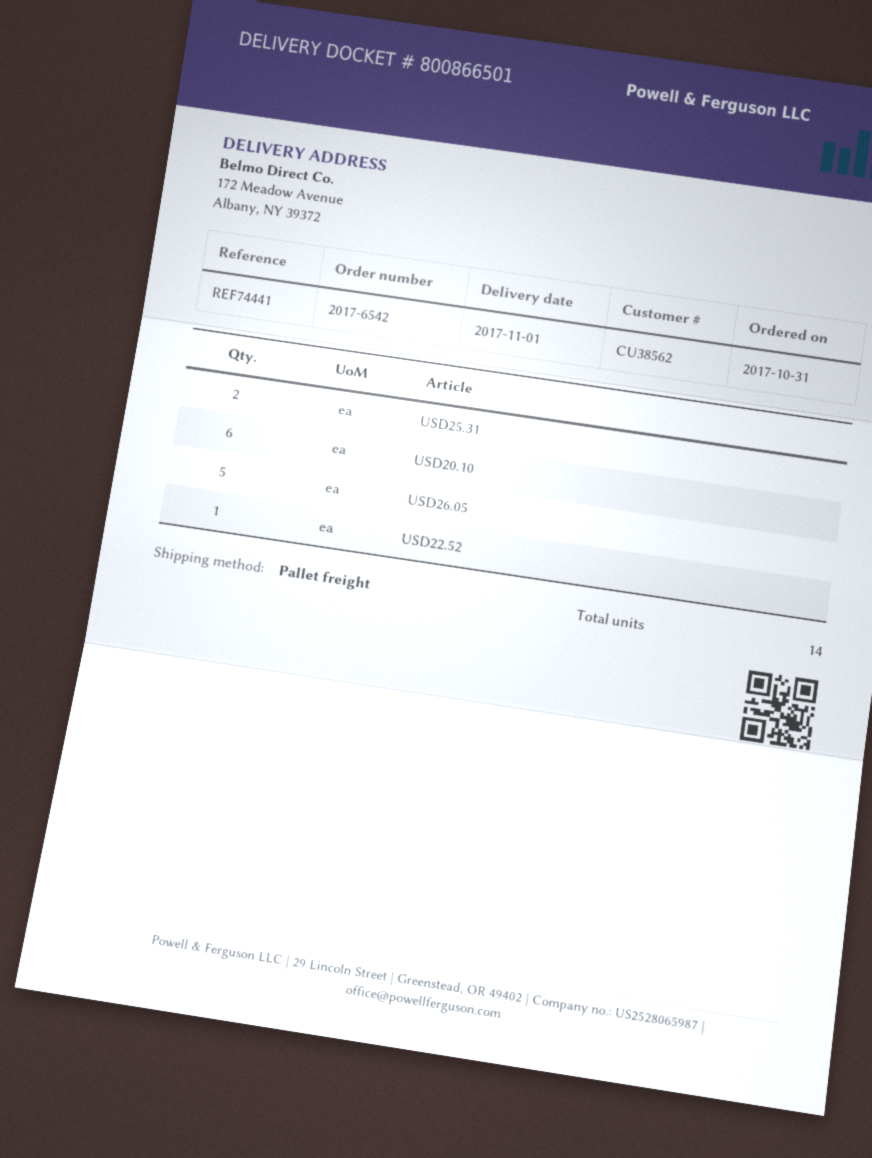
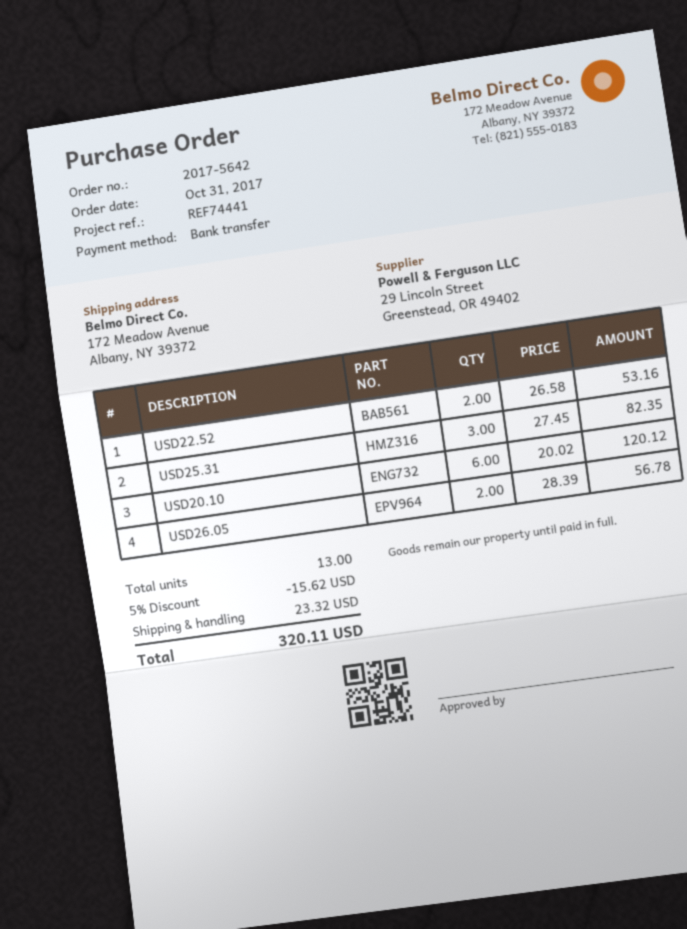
order number: 2017-6542 -> 2017-5642
USD25.31: 2 -> 3
USD26.05: 5 -> 2
USD22.52: 1 -> 2
total quantity: 14 -> 13

